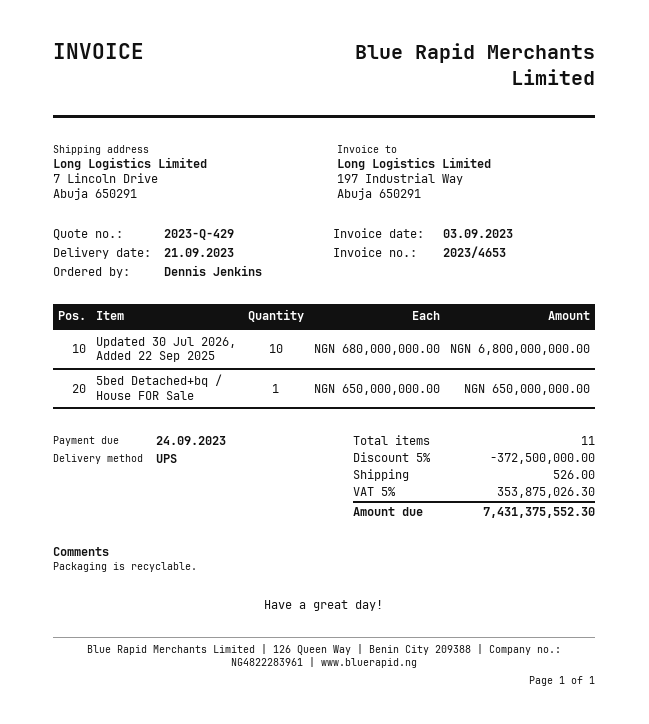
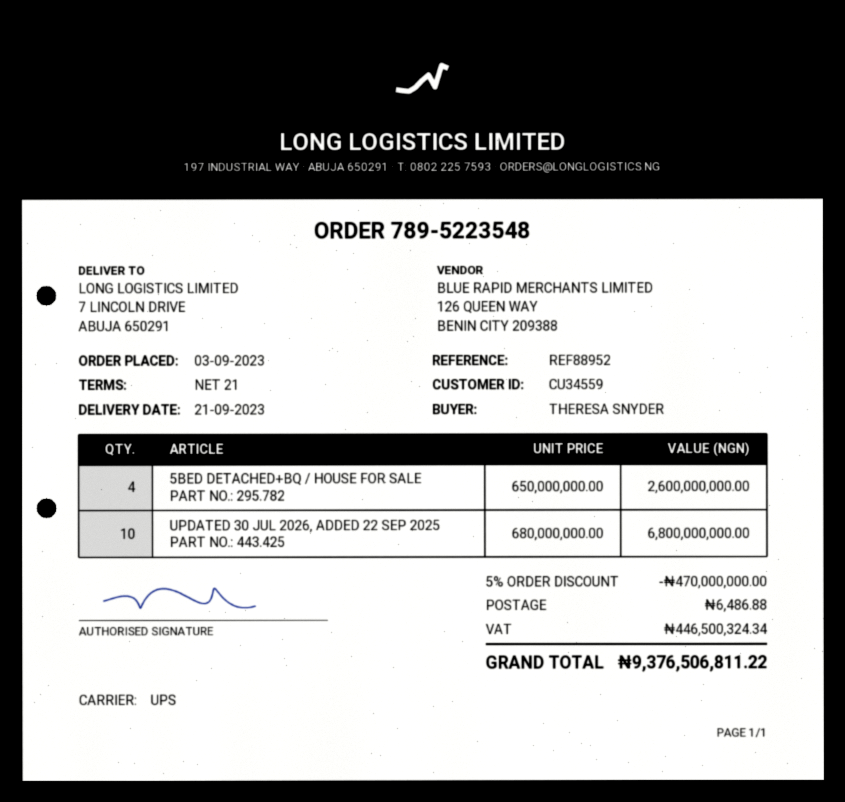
ordered by: Dennis Jenkins -> THERESA SNYDER
5bed Detached+bq / House FOR Sale: 1 x 650000000.00 = 650000000.00 -> 4 x 650000000.00 = 2600000000.00
discount: 5% = 372500000.00 -> 5% = 470000000.00
shipping: 526.00 -> 6486.88
tax: 353875026.30 -> 446500324.34
total: 7431375552.30 -> 9376506811.22

